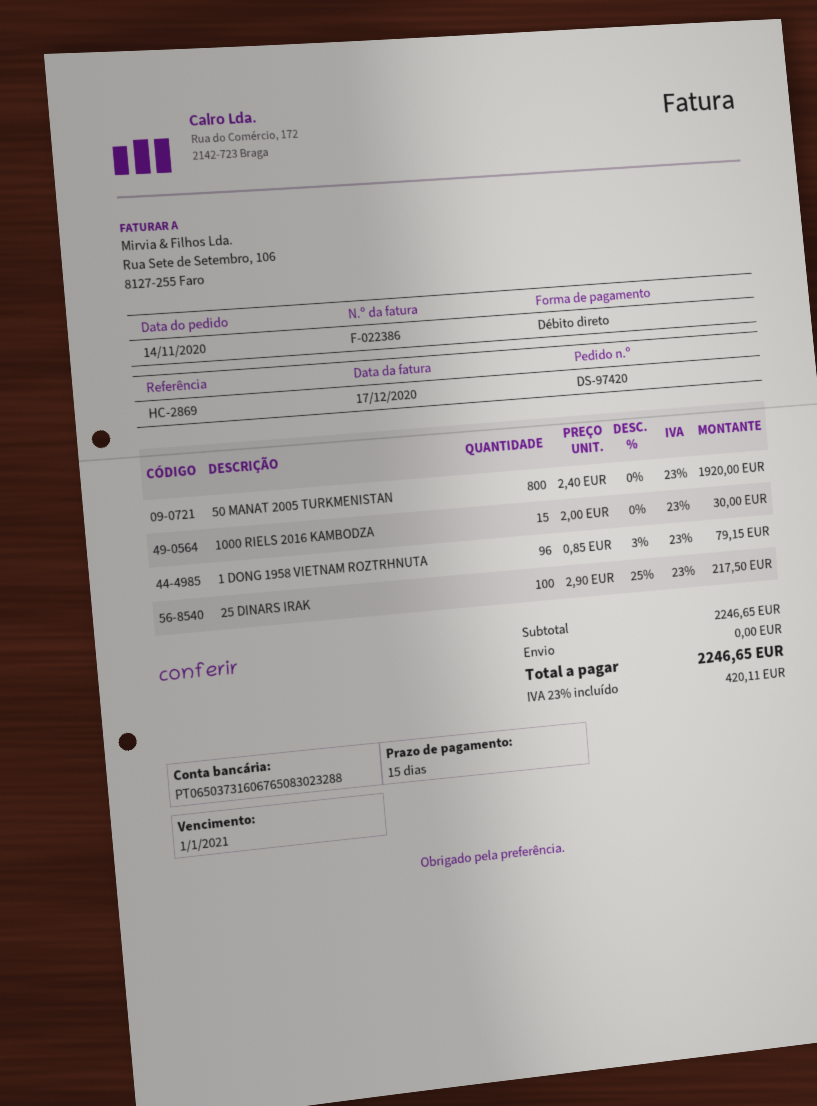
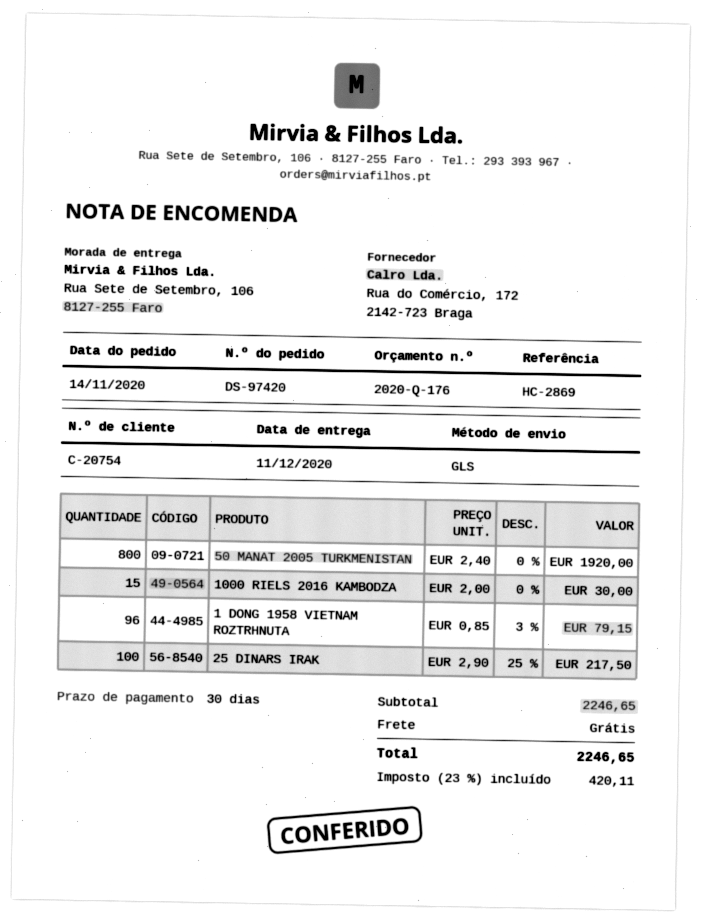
payment terms: 15 days -> 30 days

